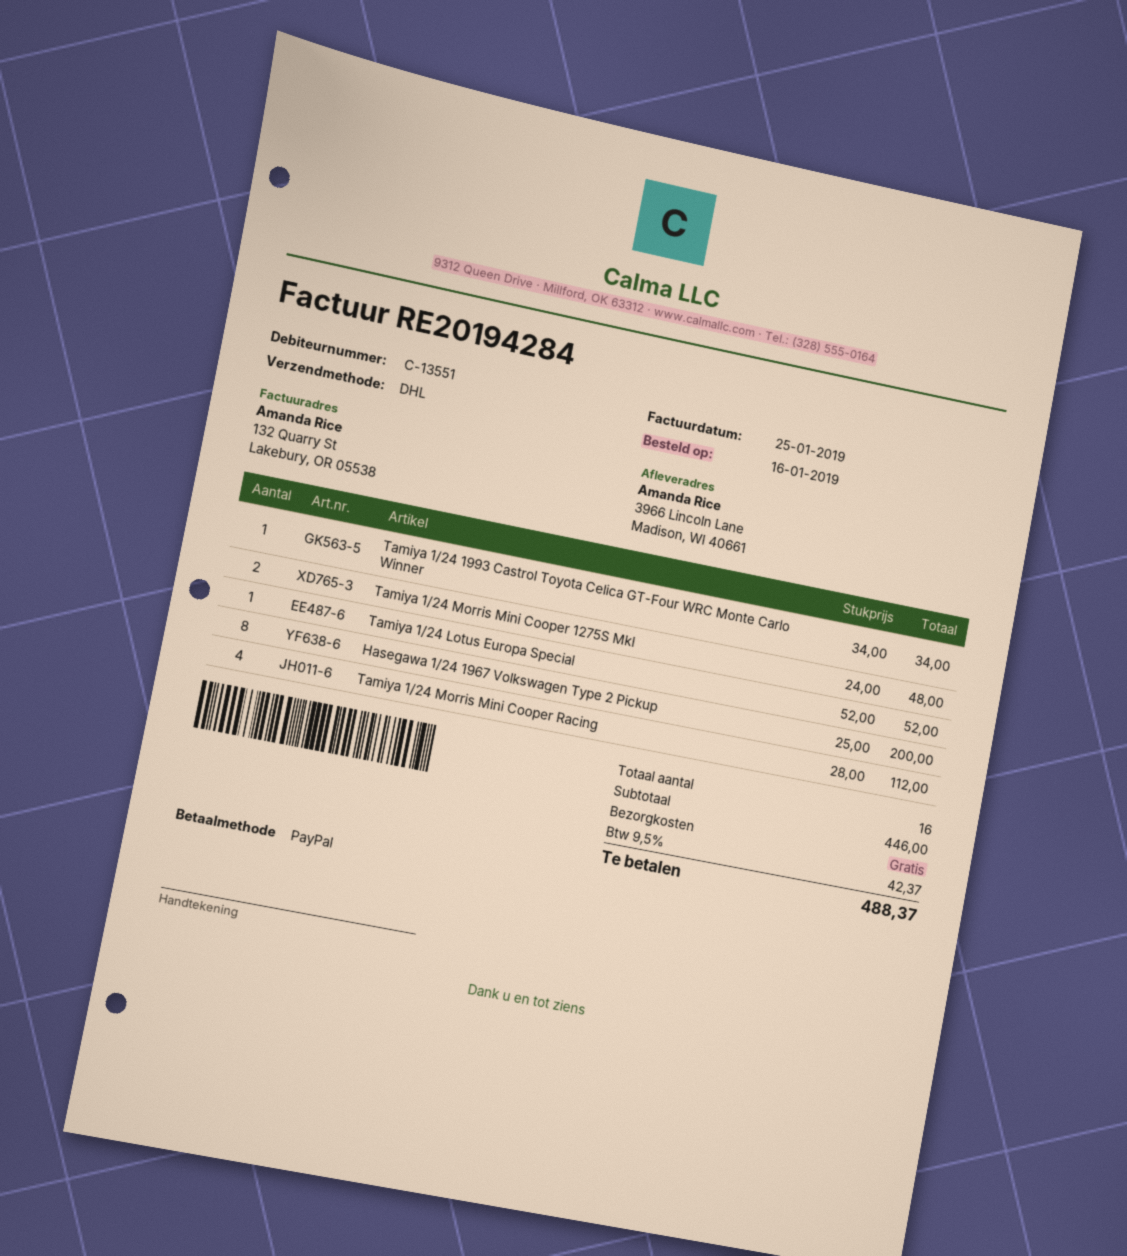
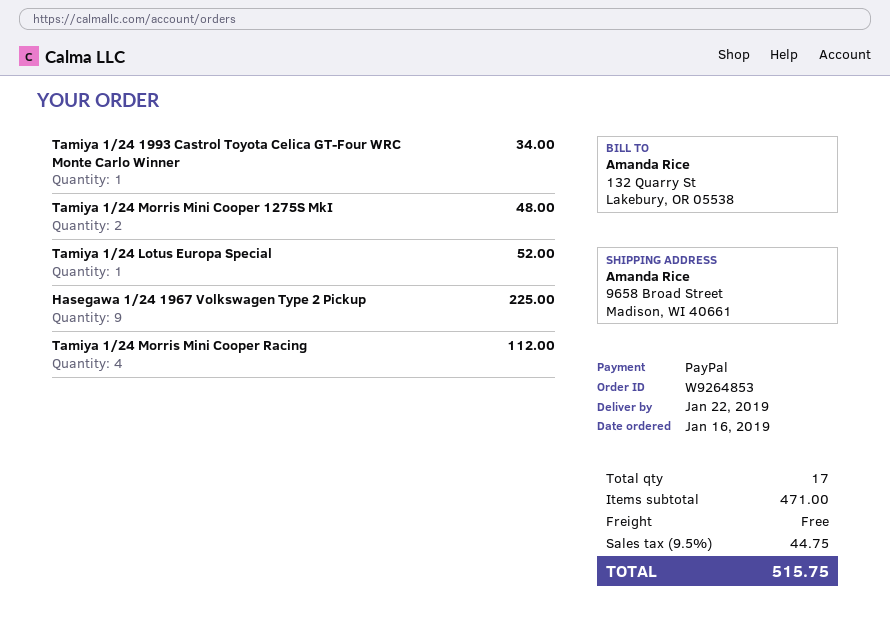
ship to: 3966 Lincoln Lane, Madison, WI 40661 -> 9658 Broad Street, Madison, WI 40661
Hasegawa 1/24 1967 Volkswagen Type 2 Pickup: 8 for 200.00 -> 9 for 225.00
total quantity: 16 -> 17
subtotal: 446.00 -> 471.00
tax: 9.5% = 42.37 -> 9.5% = 44.75
total: 488.37 -> 515.75

